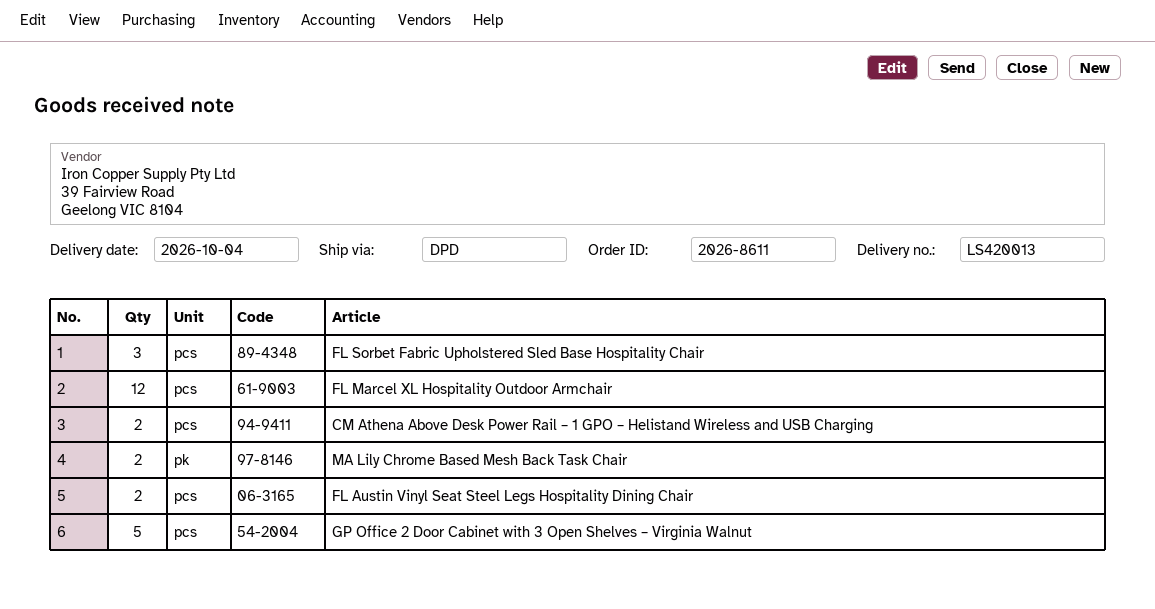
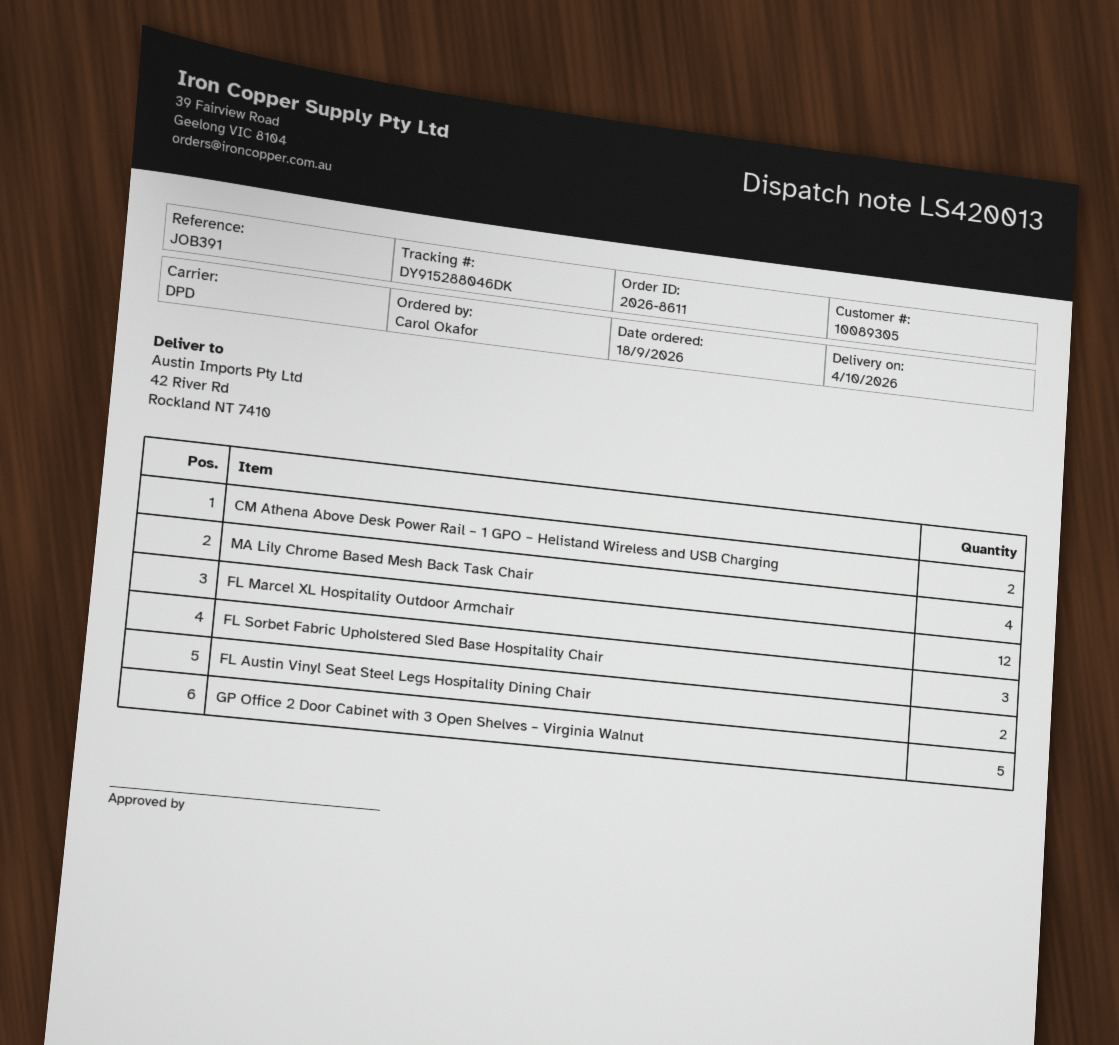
MA Lily Chrome Based Mesh Back Task Chair: 2 -> 4

